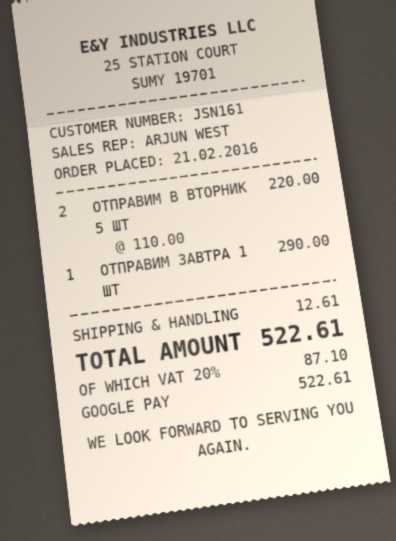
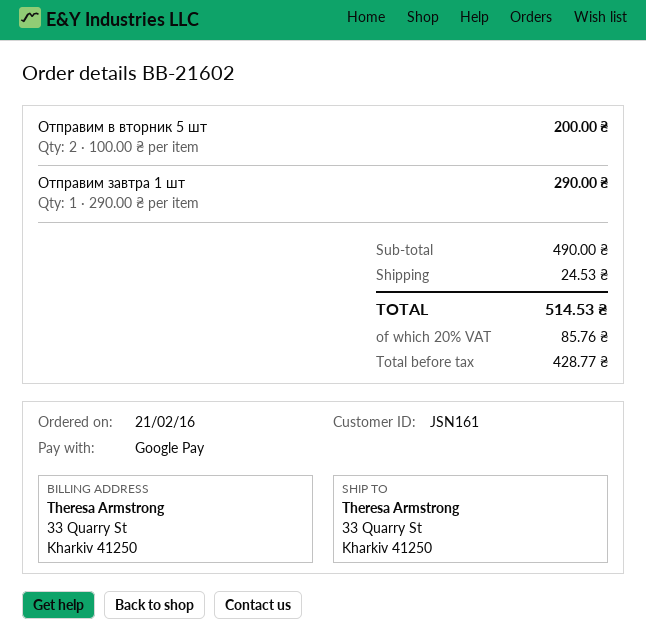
ОТПРАВИМ В ВТОРНИК 5 ШТ: 2 x 110.00 = 220.00 -> 2 x 100.00 = 200.00
shipping: 12.61 -> 24.53
tax: 20% = 87.10 -> 20% = 85.76
total: 522.61 -> 514.53

